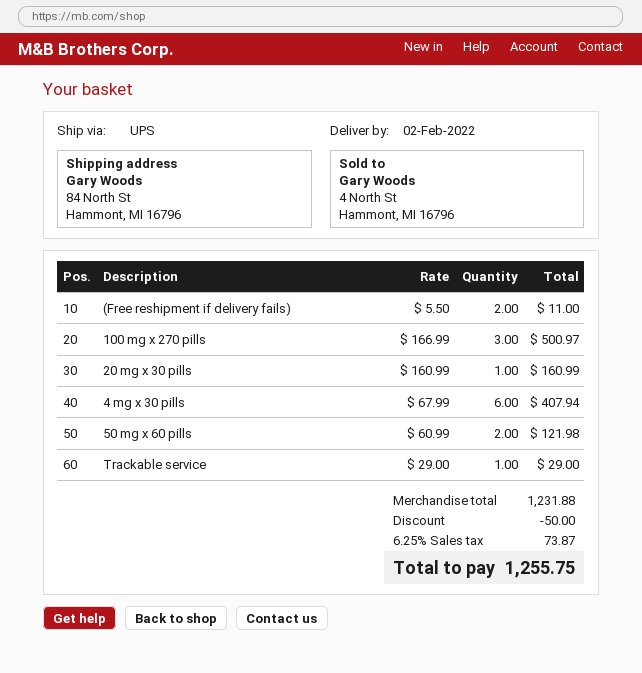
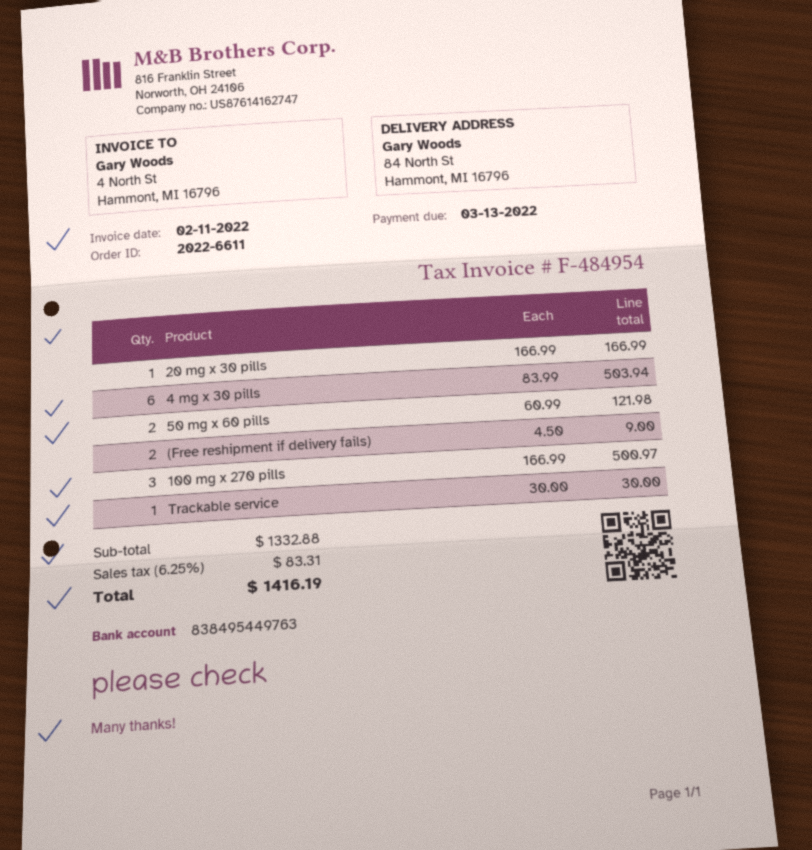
(Free reshipment if delivery fails): 2 x 5.50 = 11.00 -> 2 x 4.50 = 9.00
20 mg x 30 pills: 1 x 160.99 = 160.99 -> 1 x 166.99 = 166.99
4 mg x 30 pills: 6 x 67.99 = 407.94 -> 6 x 83.99 = 503.94
Trackable service: 1 x 29.00 = 29.00 -> 1 x 30.00 = 30.00
subtotal: 1231.88 -> 1332.88
discount: 50.00 -> none
tax: 6.25% = 73.87 -> 6.25% = 83.31
total: 1255.75 -> 1416.19

